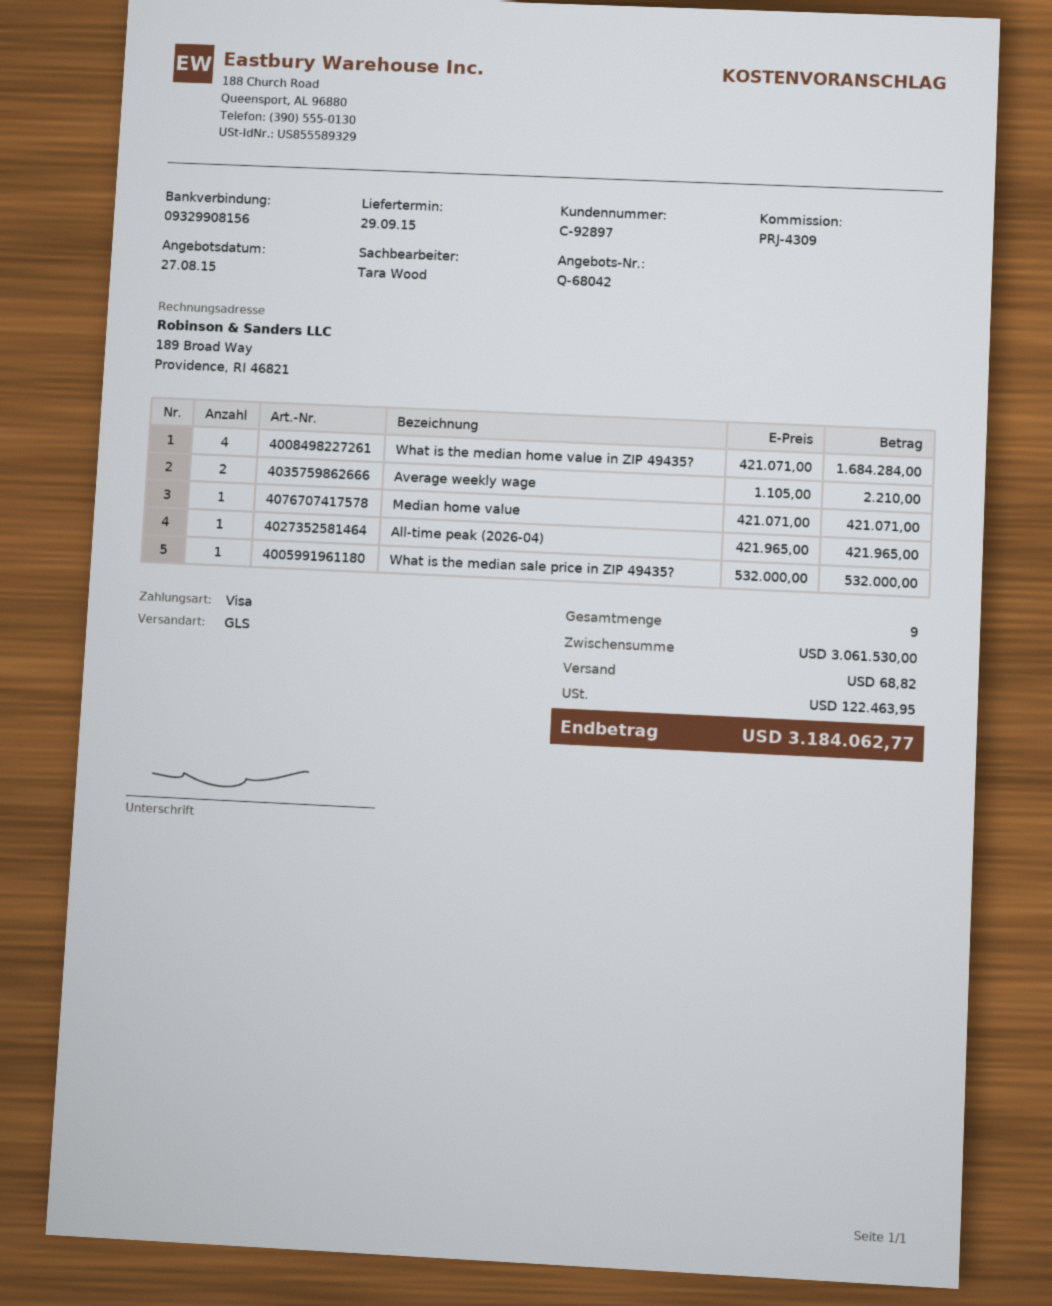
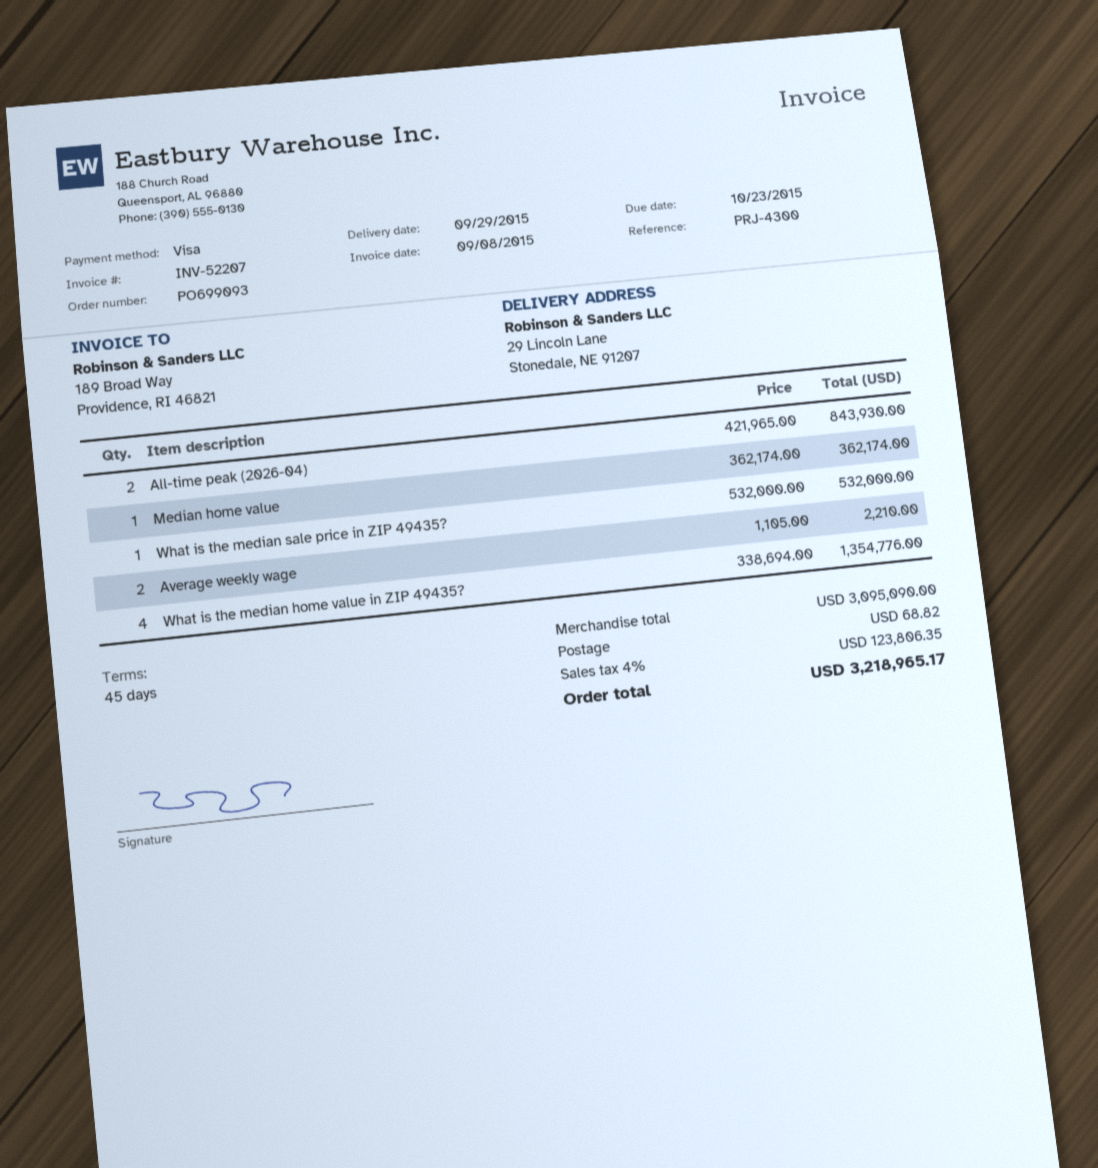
reference: PRJ-4309 -> PRJ-4300
What is the median home value in ZIP 49435?: 4 x 421071.00 = 1684284.00 -> 4 x 338694.00 = 1354776.00
Median home value: 1 x 421071.00 = 421071.00 -> 1 x 362174.00 = 362174.00
All-time peak (2026-04): 1 x 421965.00 = 421965.00 -> 2 x 421965.00 = 843930.00
subtotal: 3061530.00 -> 3095090.00
tax: 122463.95 -> 123806.35
total: 3184062.77 -> 3218965.17

